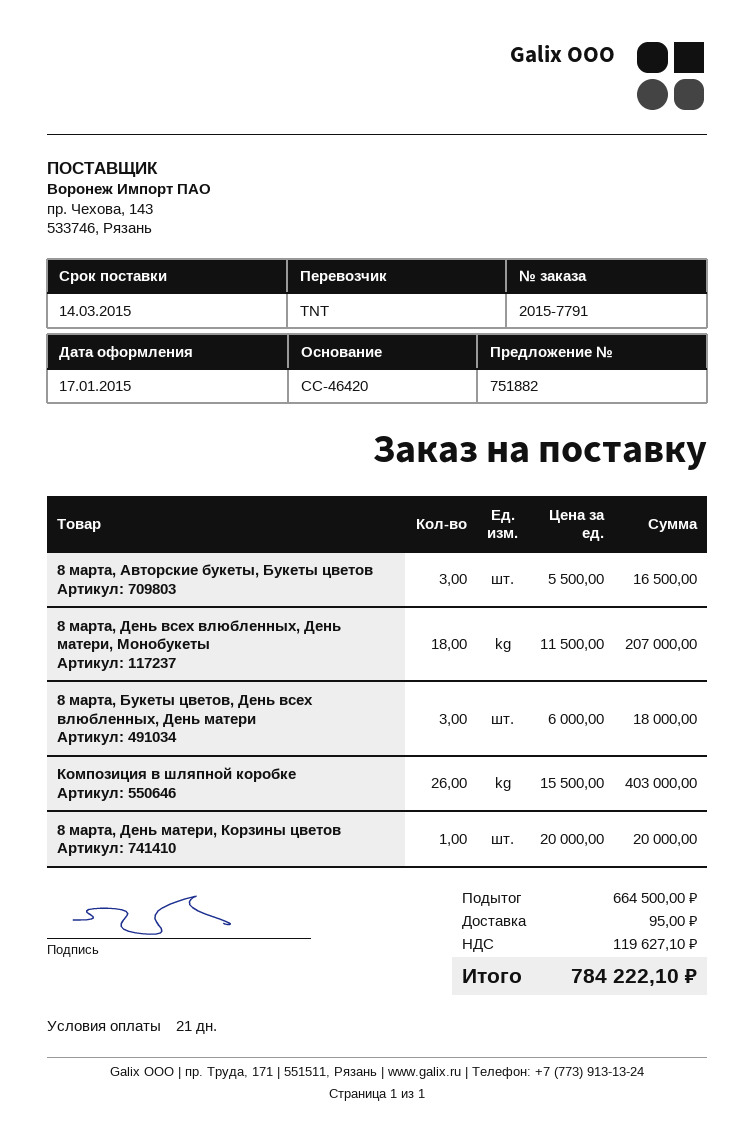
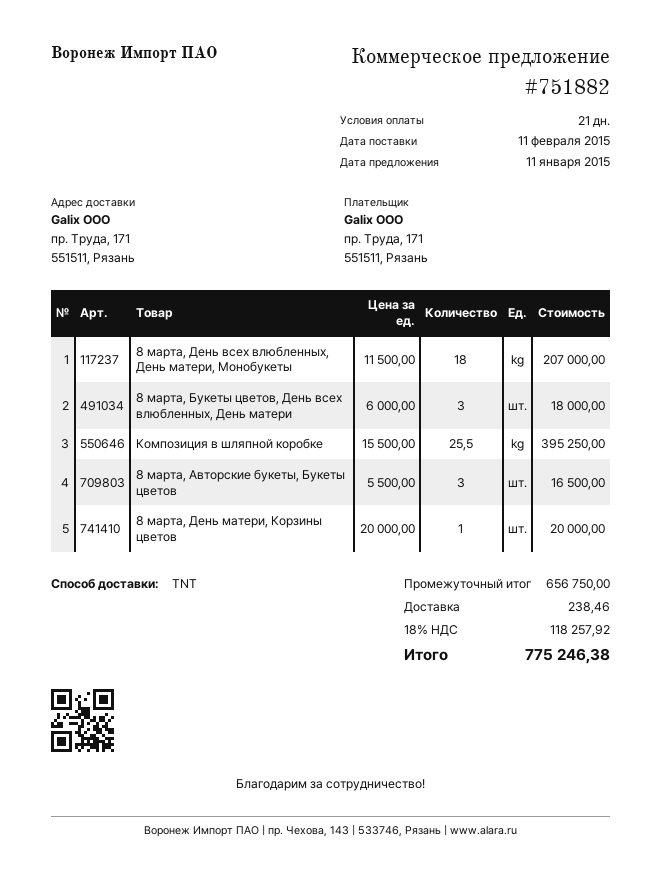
delivery date: 2015-03-14 -> 2015-02-11
Композиция в шляпной коробке: 26 x 15500.00 = 403000.00 -> 25.5 x 15500.00 = 395250.00
subtotal: 664500.00 -> 656750.00
shipping: 95.00 -> 238.46
tax: 119627.10 -> 118257.92
total: 784222.10 -> 775246.38

